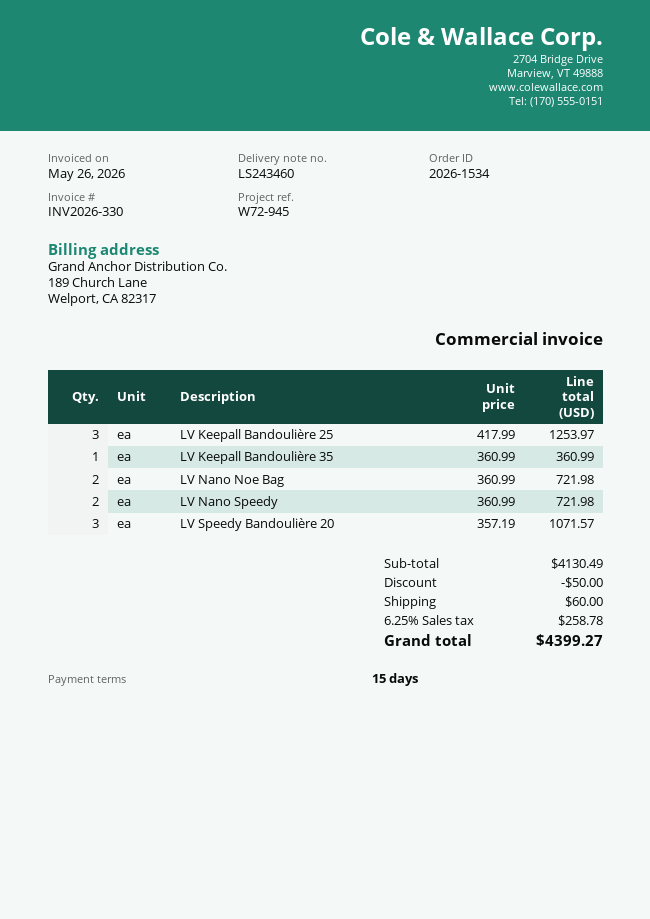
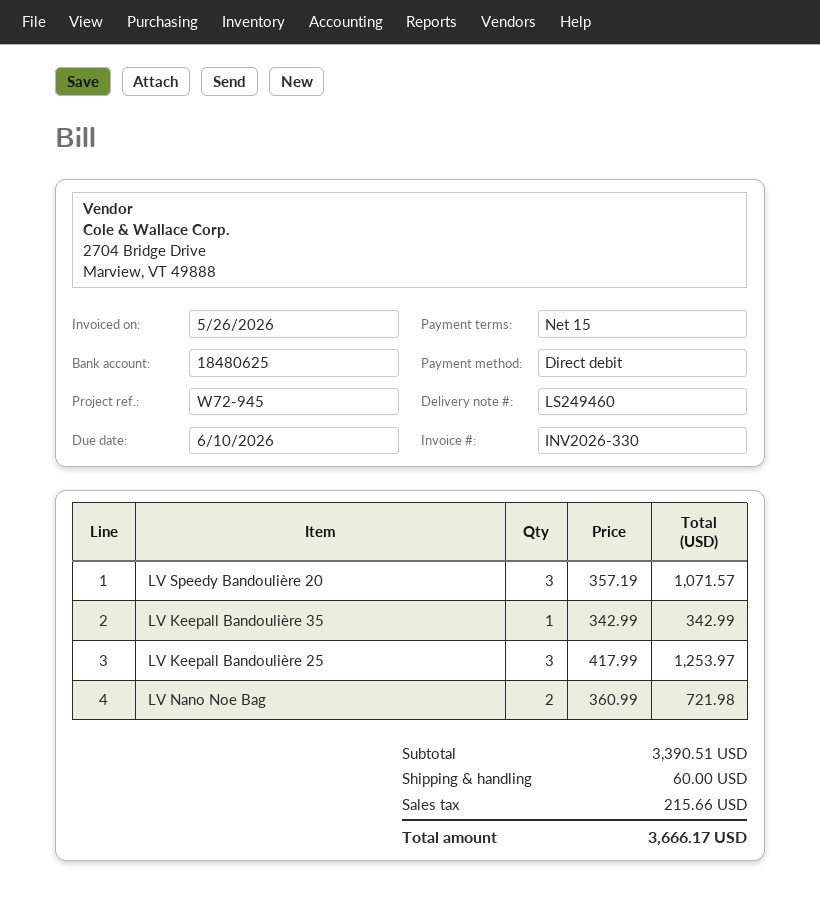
delivery note number: LS243460 -> LS249460
LV Keepall Bandoulière 35: 1 x 360.99 = 360.99 -> 1 x 342.99 = 342.99
LV Nano Speedy: 2 x 360.99 = 721.98 -> none
subtotal: 4130.49 -> 3390.51
discount: 50.00 -> none
tax: 258.78 -> 215.66
total: 4399.27 -> 3666.17

